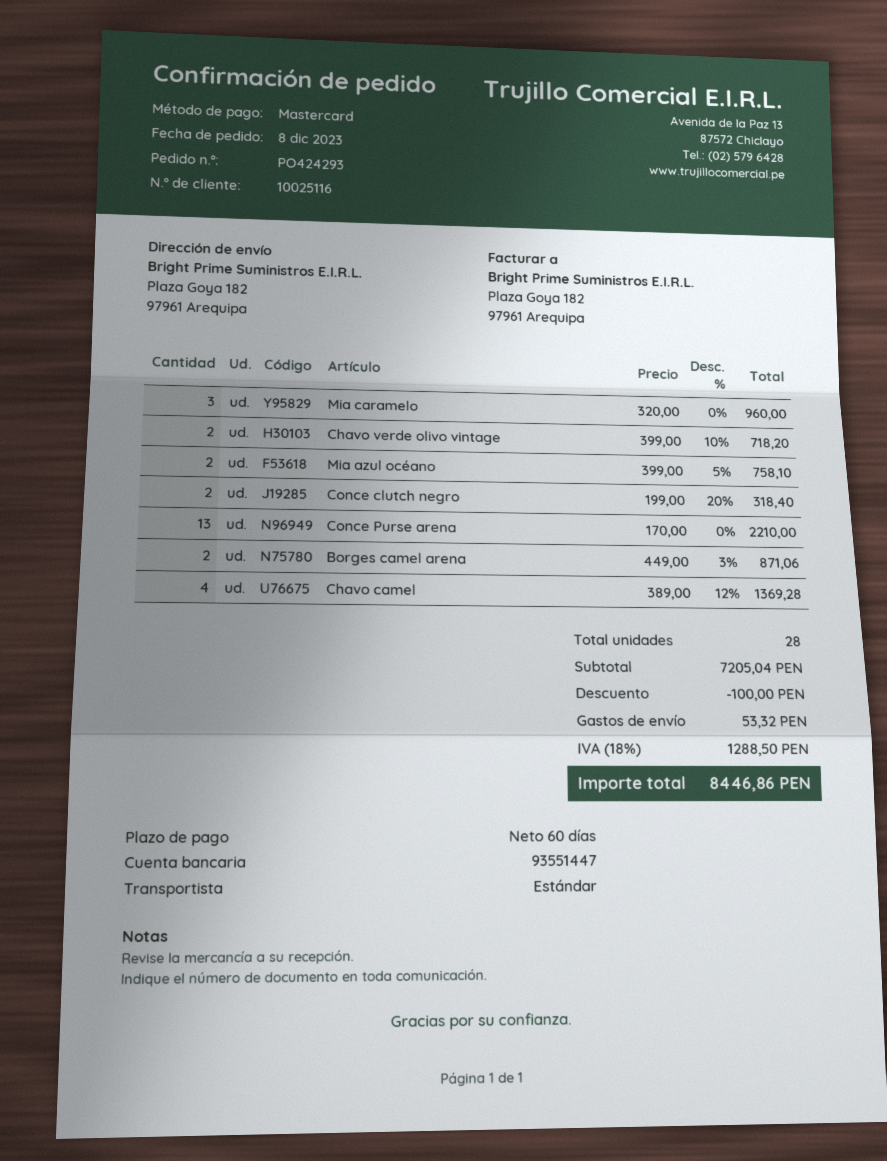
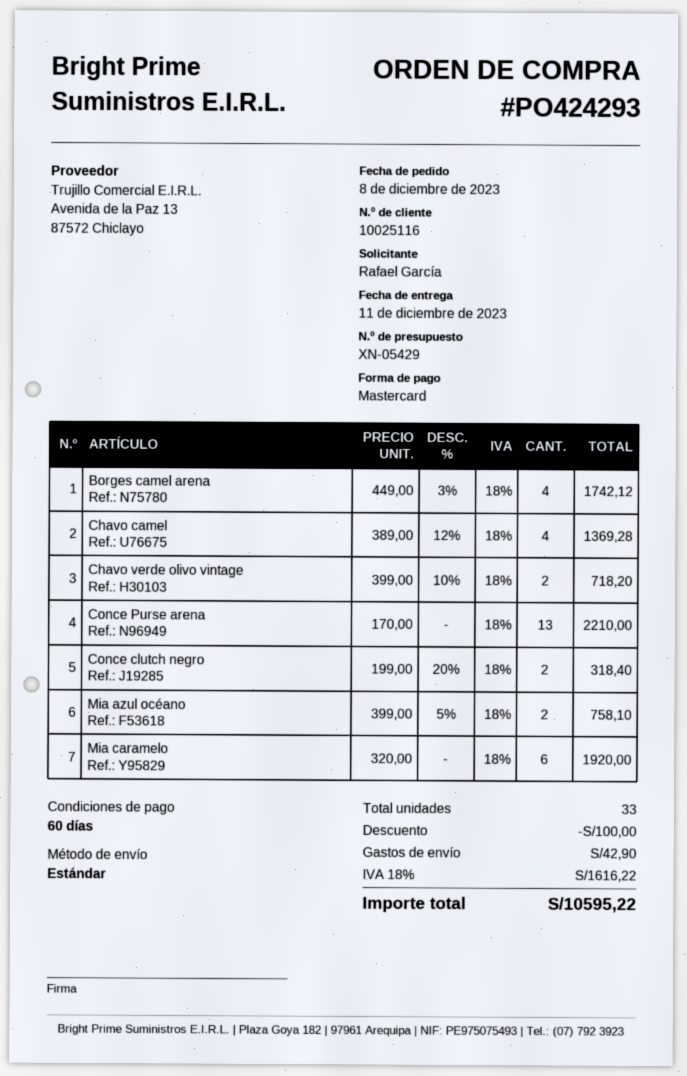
Mia caramelo: 3 x 320.00 = 960.00 -> 6 x 320.00 = 1920.00
Borges camel arena: 2 x 449.00 - 3% = 871.06 -> 4 x 449.00 - 3% = 1742.12
total quantity: 28 -> 33
shipping: 53.32 -> 42.90
tax: 18% = 1288.50 -> 18% = 1616.22
total: 8446.86 -> 10595.22

